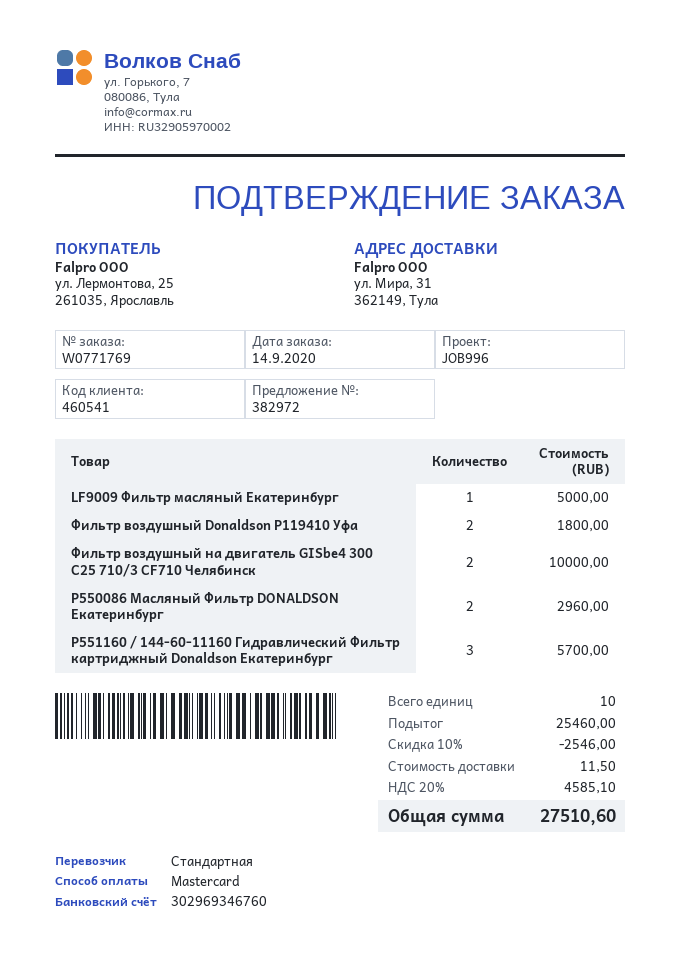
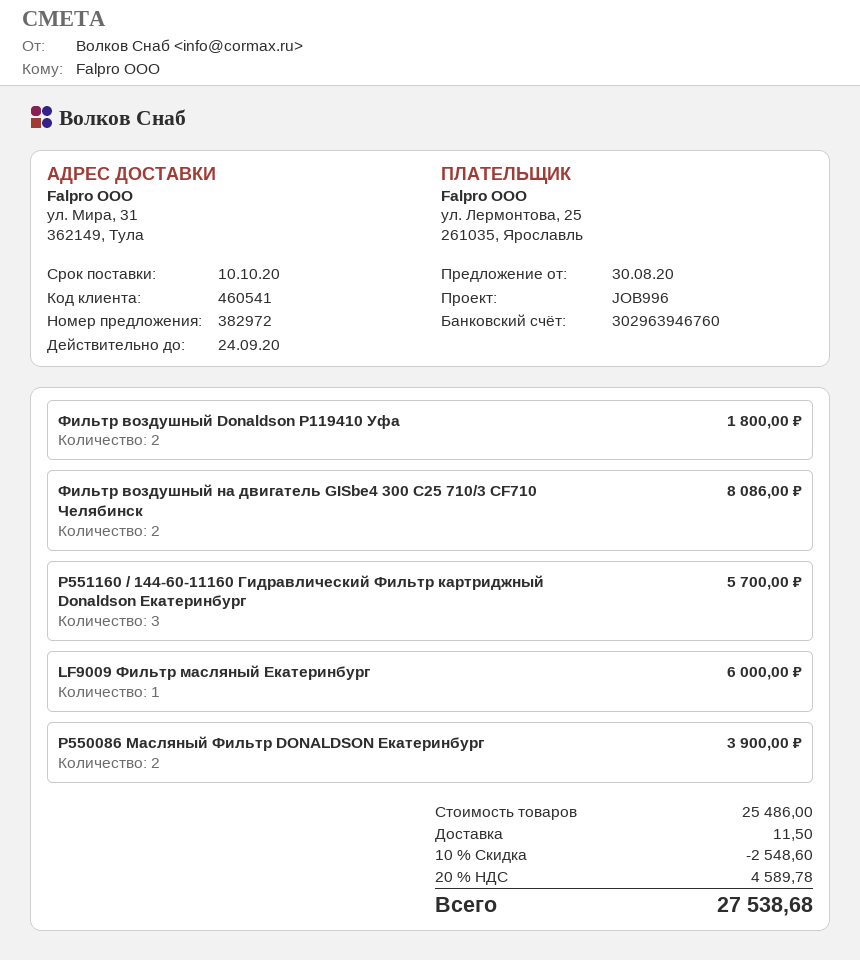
bank account: 302969346760 -> 302963946760
LF9009 Фильтр масляный Екатеринбург: 1 for 5000.00 -> 1 for 6000.00
Фильтр воздушный на двигатель GISbe4 300 С25 710/3 СF710 Челябинск: 2 for 10000.00 -> 2 for 8086.00
P550086 Масляный Фильтр DONALDSON Екатеринбург: 2 for 2960.00 -> 2 for 3900.00
subtotal: 25460.00 -> 25486.00
discount: 10% = 2546.00 -> 10% = 2548.60
tax: 20% = 4585.10 -> 20% = 4589.78
total: 27510.60 -> 27538.68

